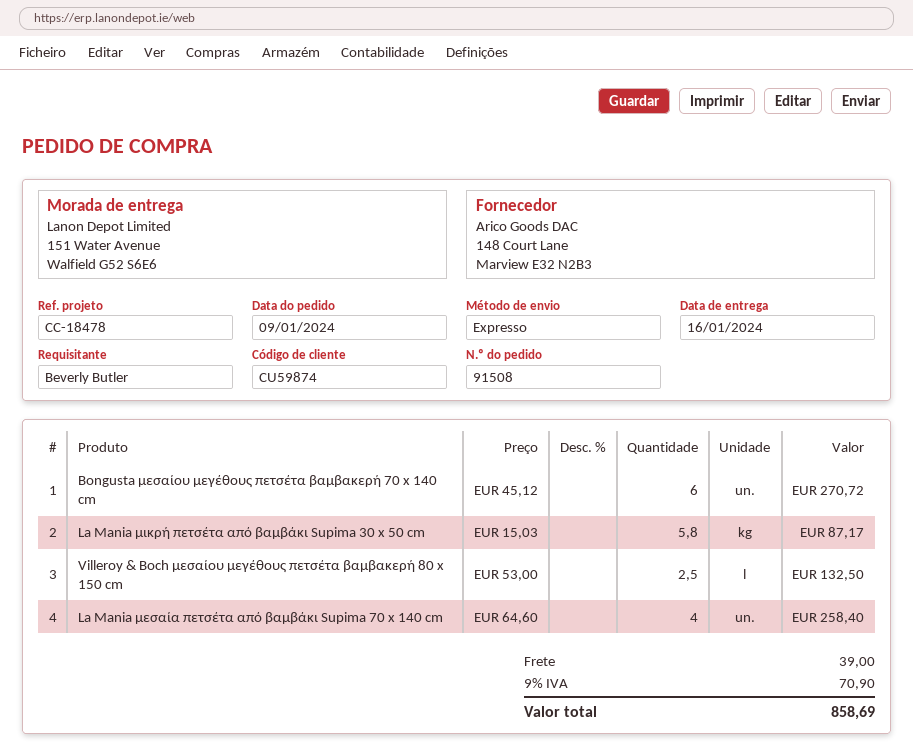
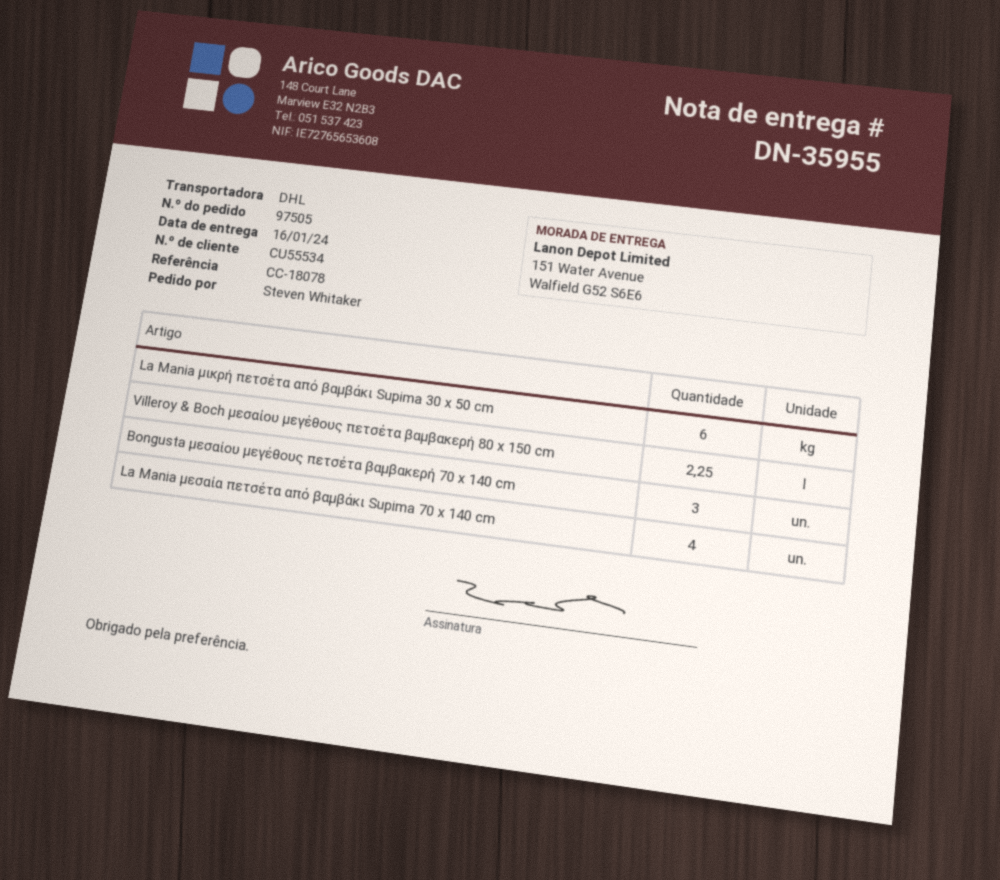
order number: 91508 -> 97505
customer number: CU59874 -> CU55534
reference: CC-18478 -> CC-18078
ordered by: Beverly Butler -> Steven Whitaker
shipping method: express -> DHL
Bongusta μεσαίου μεγέθους πετσέτα βαμβακερή 70 x 140 cm: 6 -> 3
La Mania μικρή πετσέτα από βαμβάκι Supima 30 x 50 cm: 5.8 -> 6
Villeroy & Boch μεσαίου μεγέθους πετσέτα βαμβακερή 80 x 150 cm: 2.5 -> 2.25

